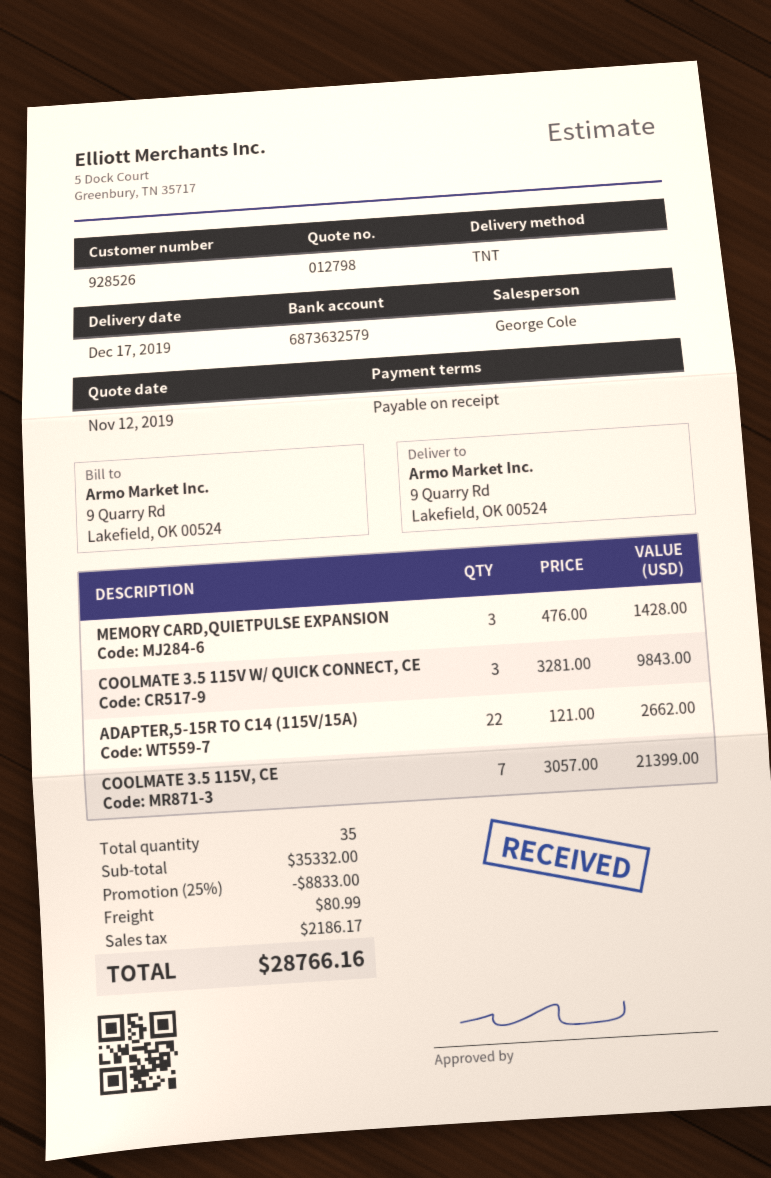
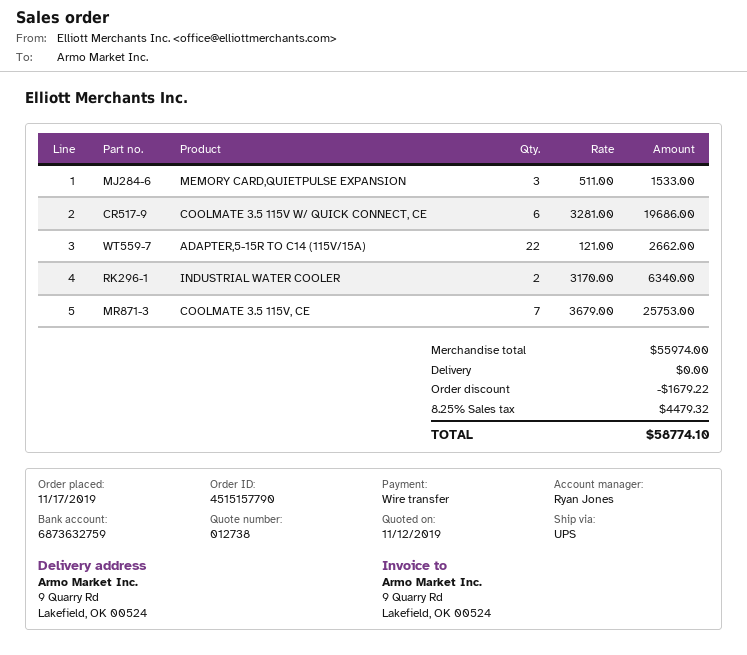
quote number: 012798 -> 012738
sales rep: George Cole -> Ryan Jones
bank account: 6873632579 -> 6873632759
shipping method: TNT -> UPS
MEMORY CARD,QUIETPULSE EXPANSION: 3 x 476.00 = 1428.00 -> 3 x 511.00 = 1533.00
COOLMATE 3.5 115V W/ QUICK CONNECT, CE: 3 x 3281.00 = 9843.00 -> 6 x 3281.00 = 19686.00
COOLMATE 3.5 115V, CE: 7 x 3057.00 = 21399.00 -> 7 x 3679.00 = 25753.00
INDUSTRIAL WATER COOLER: none -> 2 x 3170.00 = 6340.00
subtotal: 35332.00 -> 55974.00
discount: 8833.00 -> 1679.22
shipping: 80.99 -> 0.00
tax: 2186.17 -> 4479.32
total: 28766.16 -> 58774.10

